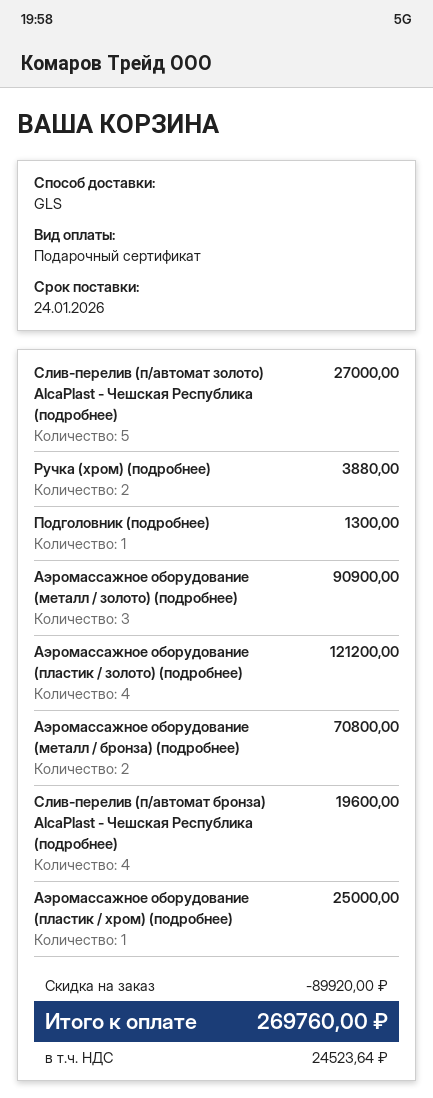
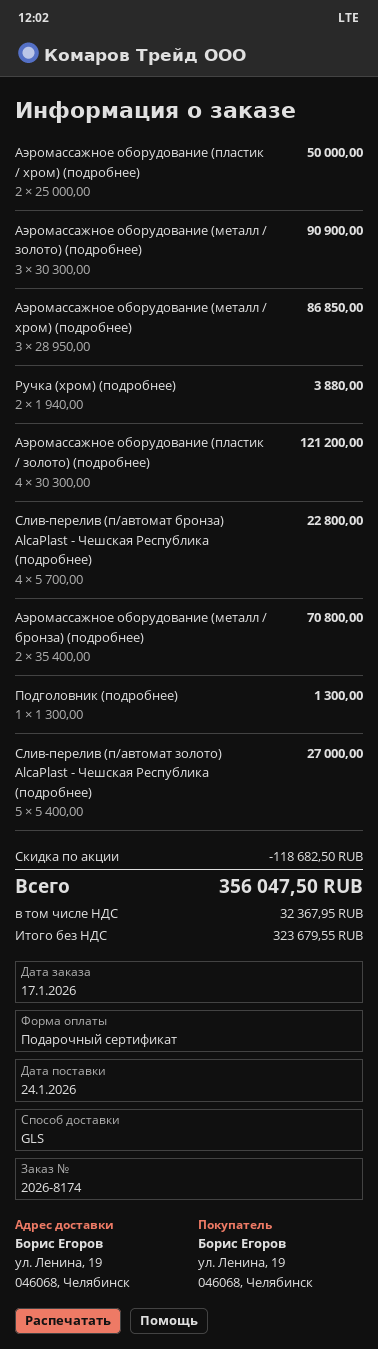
Слив-перелив (п/автомат бронза) AlcaPlast - Чешская Республика (подробнее): 4 for 19600.00 -> 4 for 22800.00
Аэромассажное оборудование (пластик / хром) (подробнее): 1 for 25000.00 -> 2 for 50000.00
Аэромассажное оборудование (металл / хром) (подробнее): none -> 3 for 86850.00
discount: 89920.00 -> 118682.50
tax: 24523.64 -> 32367.95
total: 269760.00 -> 356047.50

